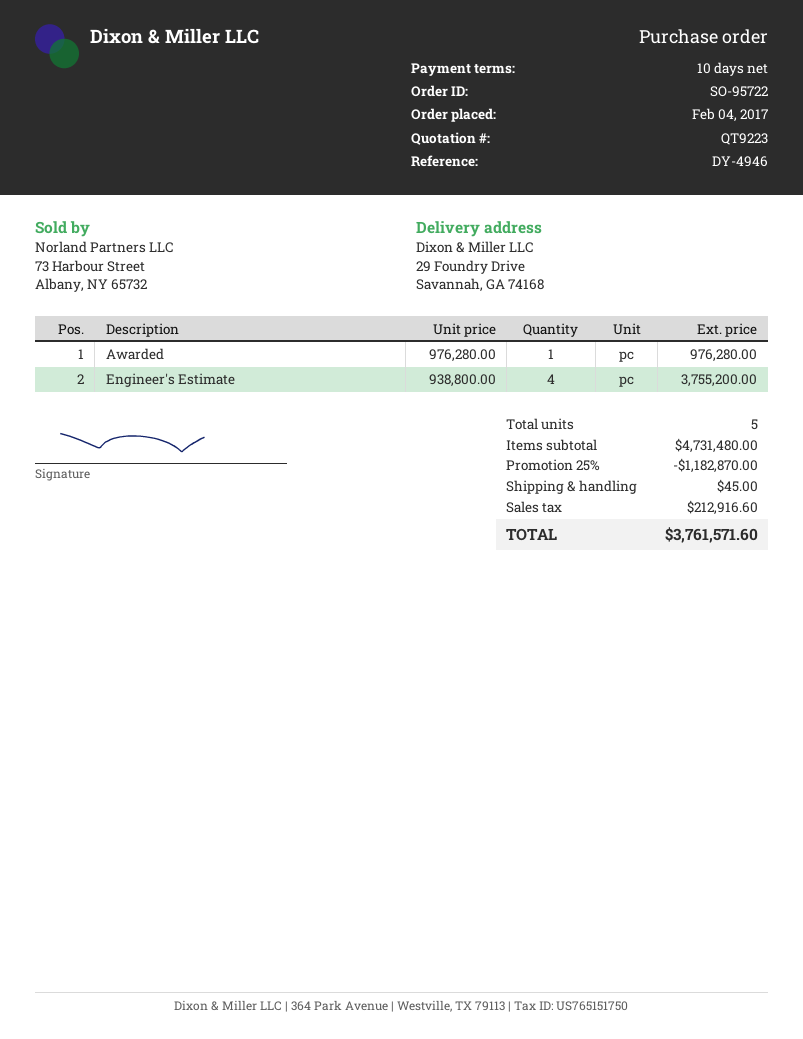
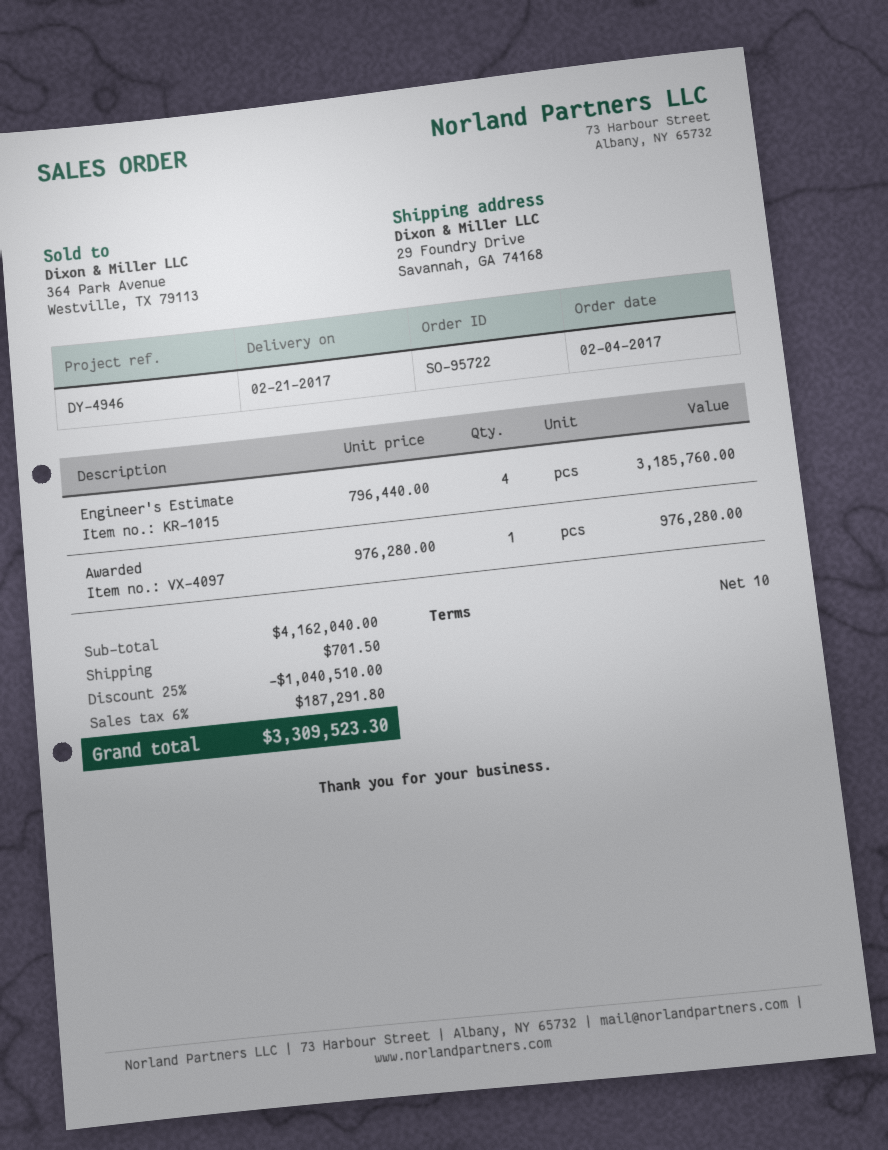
Engineer's Estimate: 4 x 938800.00 = 3755200.00 -> 4 x 796440.00 = 3185760.00
subtotal: 4731480.00 -> 4162040.00
discount: 25% = 1182870.00 -> 25% = 1040510.00
shipping: 45.00 -> 701.50
tax: 212916.60 -> 187291.80
total: 3761571.60 -> 3309523.30

